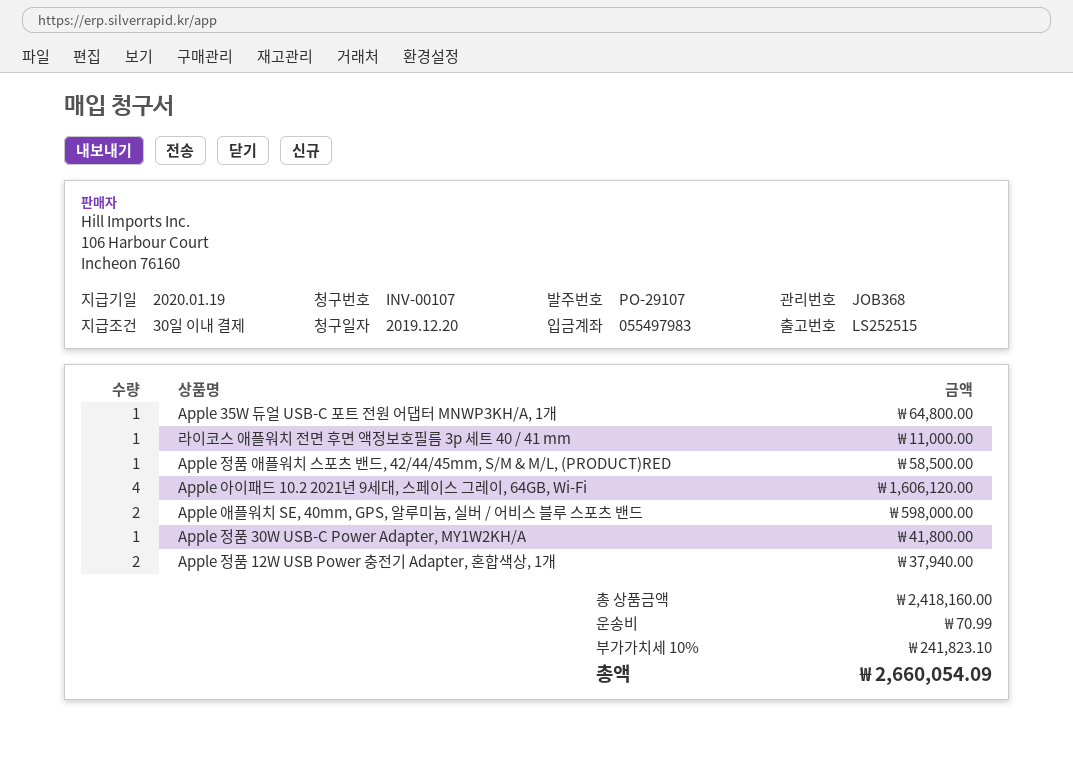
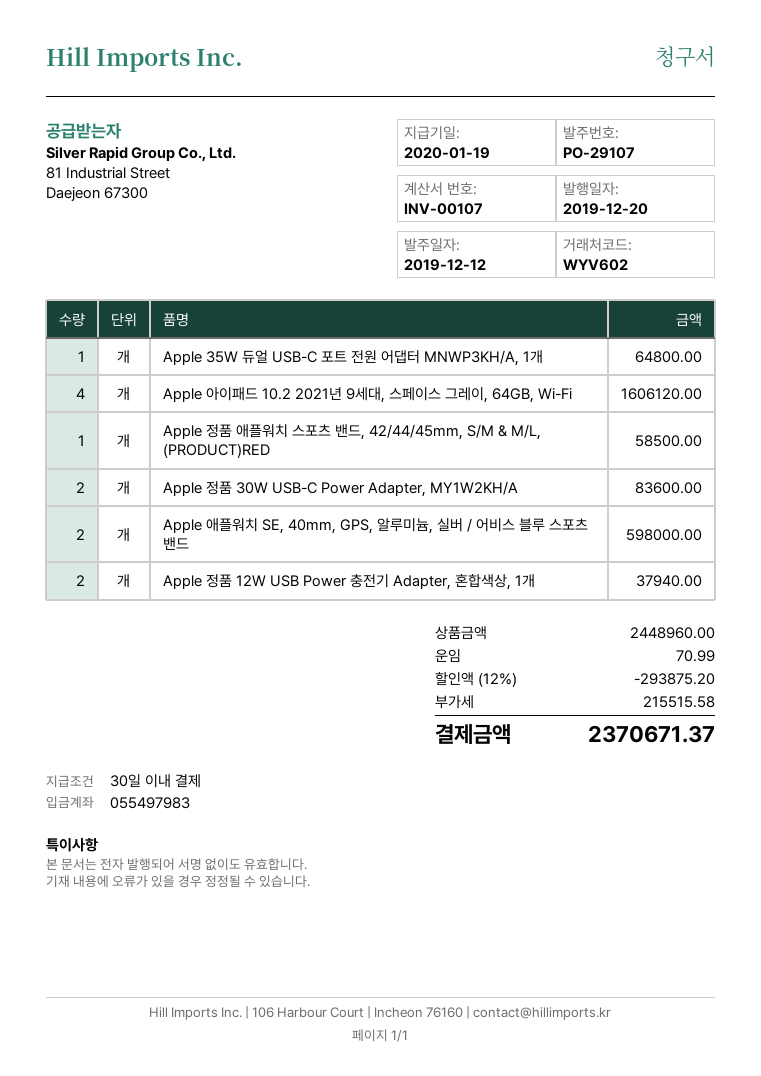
라이코스 애플워치 전면 후면 액정보호필름 3p 세트 40 / 41 mm: 1 for 11000.00 -> none
Apple 정품 30W USB-C Power Adapter, MY1W2KH/A: 1 for 41800.00 -> 2 for 83600.00
subtotal: 2418160.00 -> 2448960.00
discount: none -> 12% = 293875.20
tax: 241823.10 -> 215515.58
total: 2660054.09 -> 2370671.37

